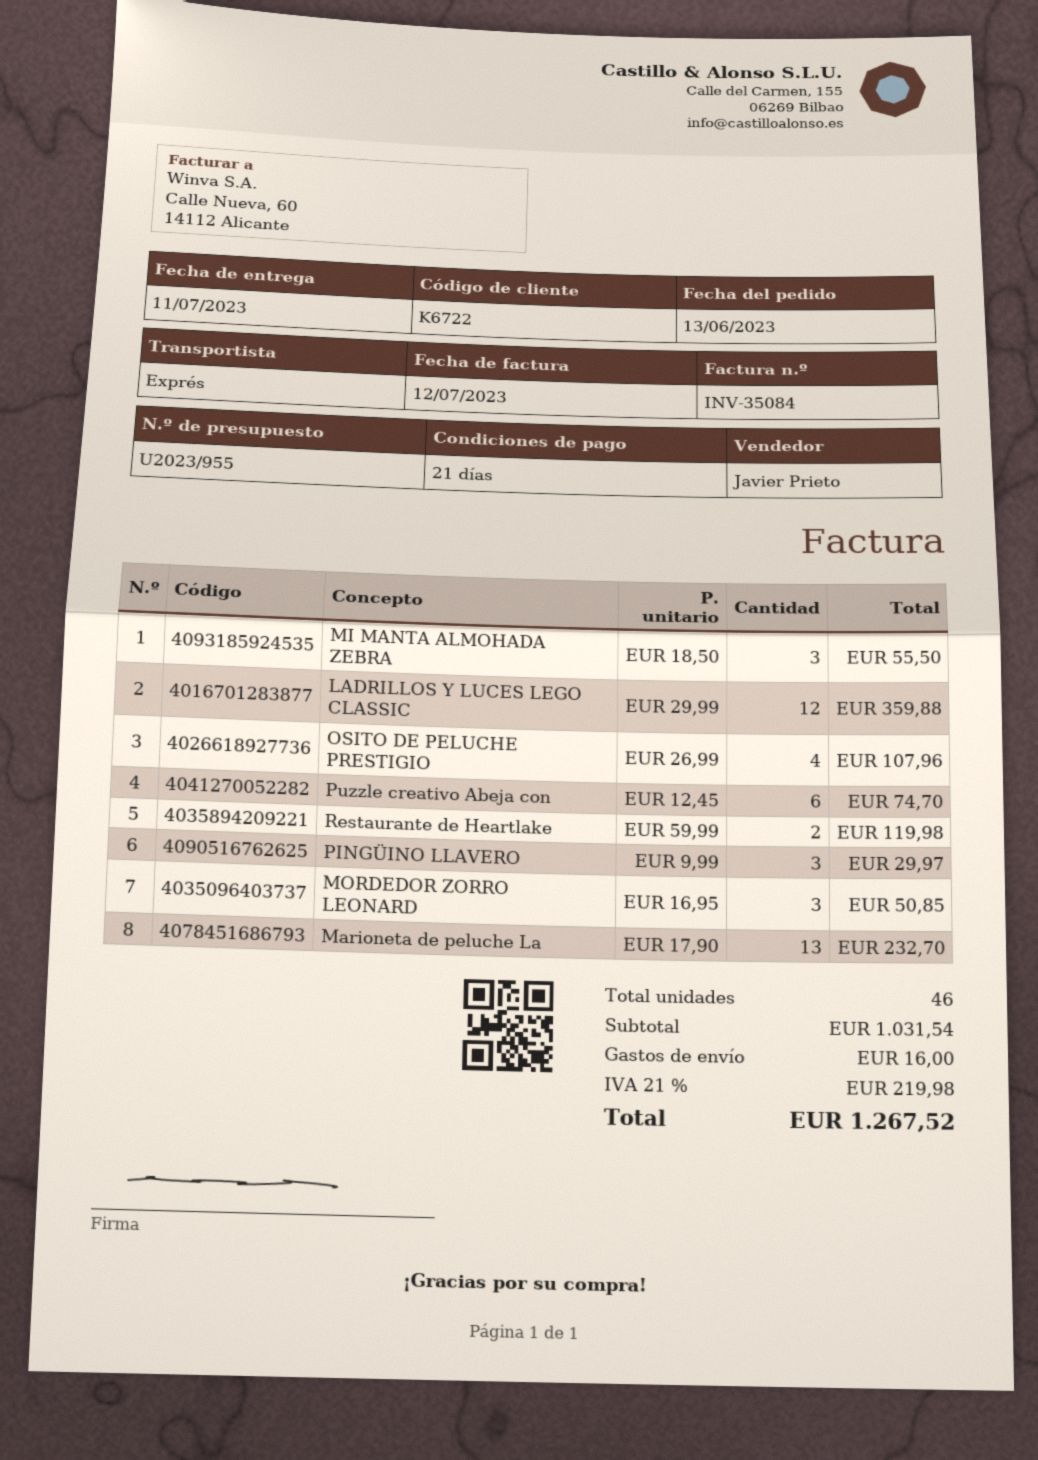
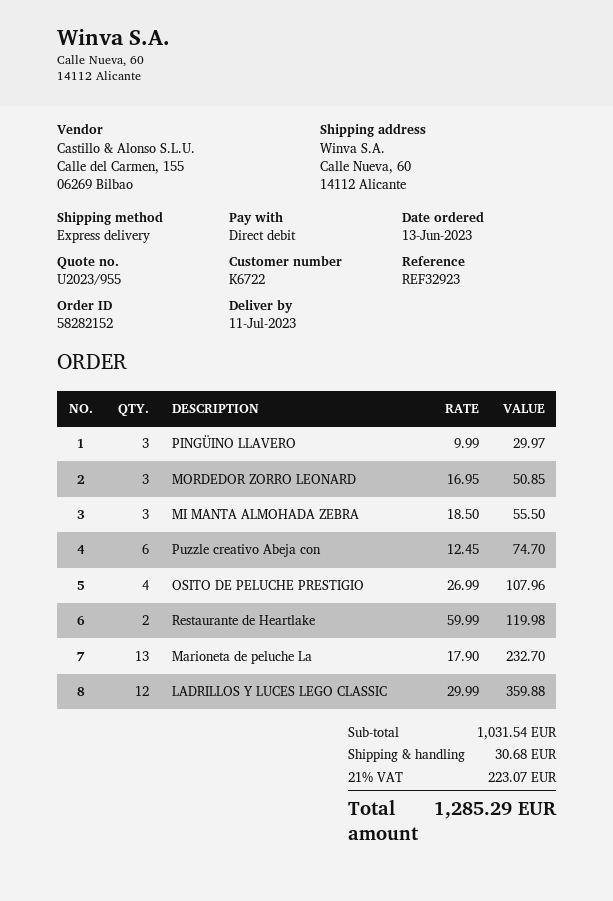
shipping: 16.00 -> 30.68
tax: 21% = 219.98 -> 21% = 223.07
total: 1267.52 -> 1285.29

